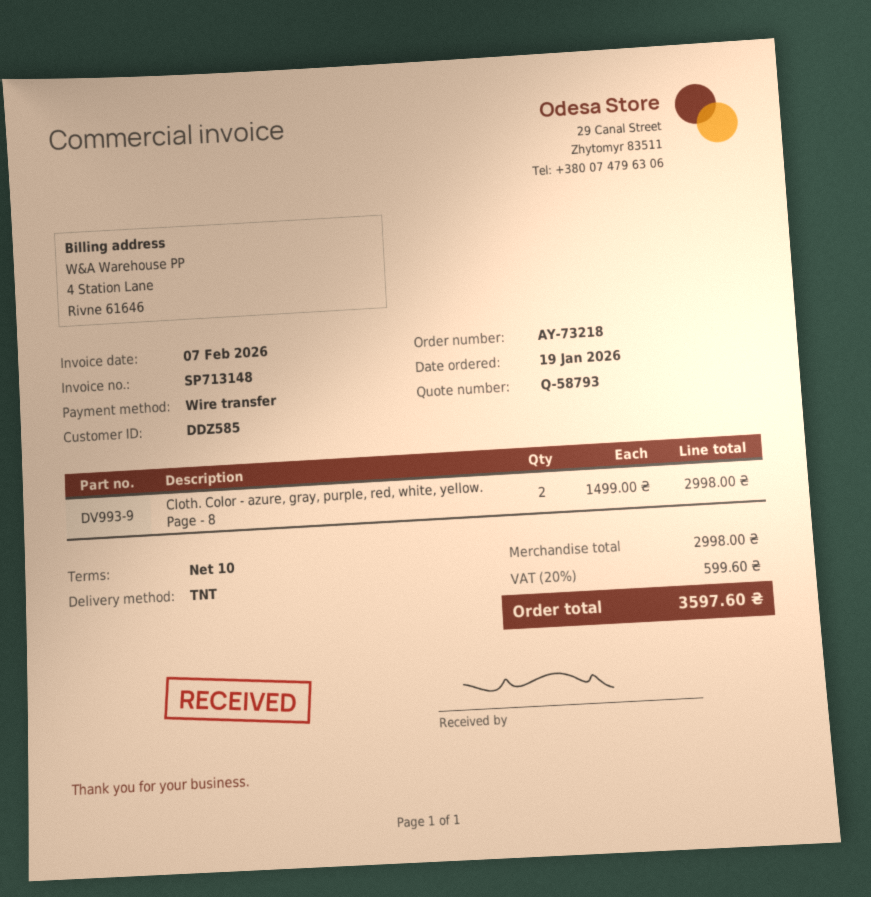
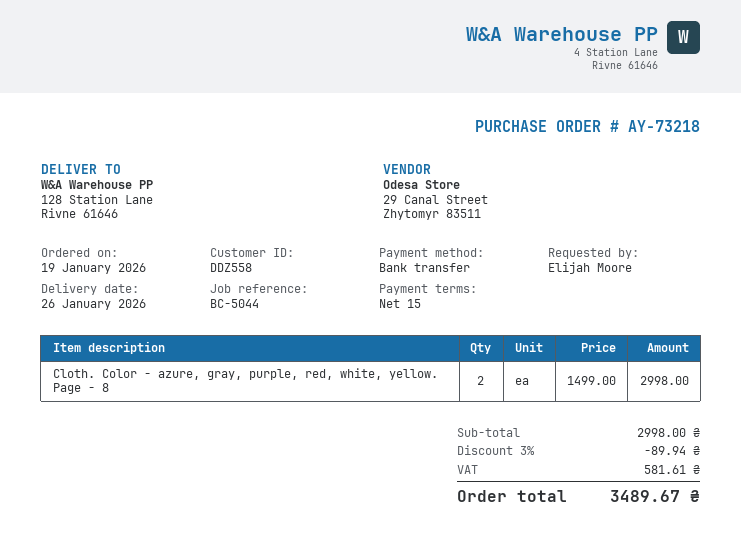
payment terms: 10 days -> 15 days
customer number: DDZ585 -> DDZ558
discount: none -> 3% = 89.94
tax: 599.60 -> 581.61
total: 3597.60 -> 3489.67

